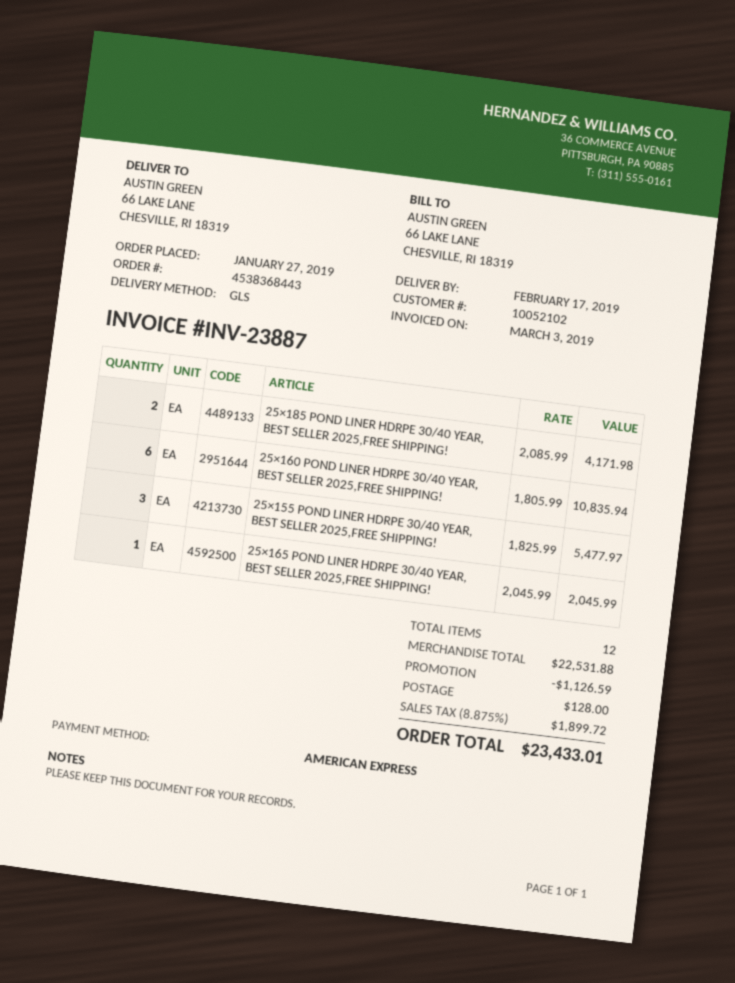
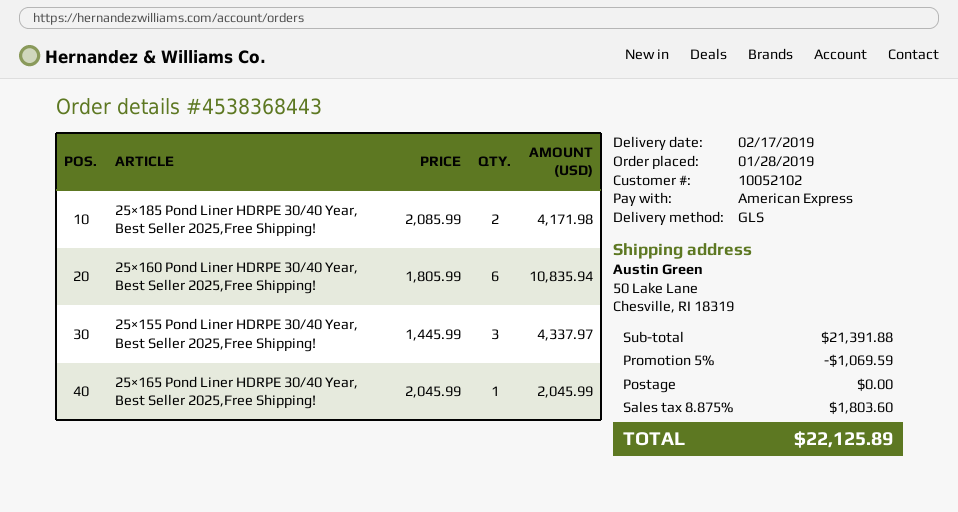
order date: 2019-01-27 -> 2019-01-28
ship to: 66 LAKE LANE, CHESVILLE, RI 18319 -> 50 Lake Lane, Chesville, RI 18319
25×155 POND LINER HDRPE 30/40 YEAR, BEST SELLER 2025,FREE SHIPPING!: 3 x 1825.99 = 5477.97 -> 3 x 1445.99 = 4337.97
subtotal: 22531.88 -> 21391.88
discount: 1126.59 -> 1069.59
shipping: 128.00 -> 0.00
tax: 8.875% = 1899.72 -> 8.875% = 1803.60
total: 23433.01 -> 22125.89

